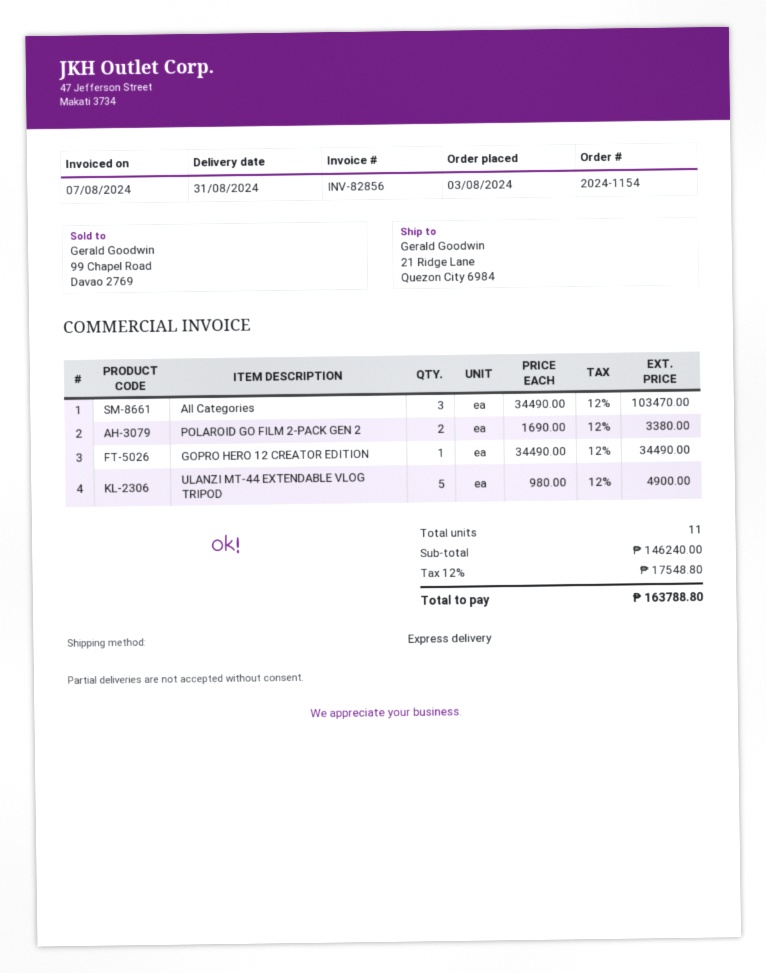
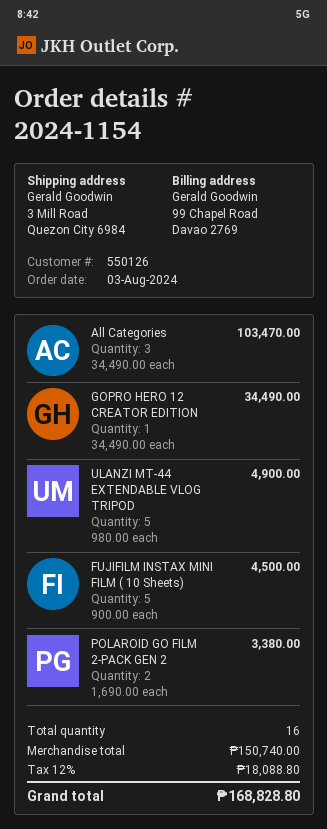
ship to: 21 Ridge Lane, Quezon City 6984 -> 3 Mill Road, Quezon City 6984
FUJIFILM INSTAX MINI FILM ( 10 Sheets): none -> 5 x 900.00 = 4500.00
total quantity: 11 -> 16
subtotal: 146240.00 -> 150740.00
tax: 12% = 17548.80 -> 12% = 18088.80
total: 163788.80 -> 168828.80

